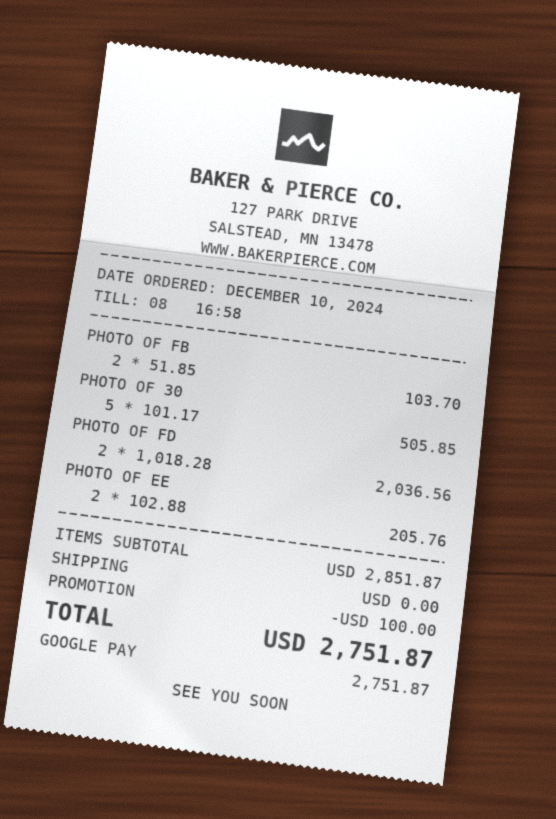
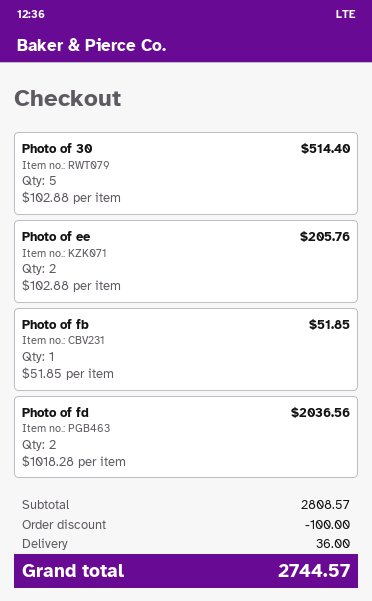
PHOTO OF FB: 2 x 51.85 = 103.70 -> 1 x 51.85 = 51.85
PHOTO OF 30: 5 x 101.17 = 505.85 -> 5 x 102.88 = 514.40
subtotal: 2851.87 -> 2808.57
shipping: 0.00 -> 36.00
total: 2751.87 -> 2744.57

